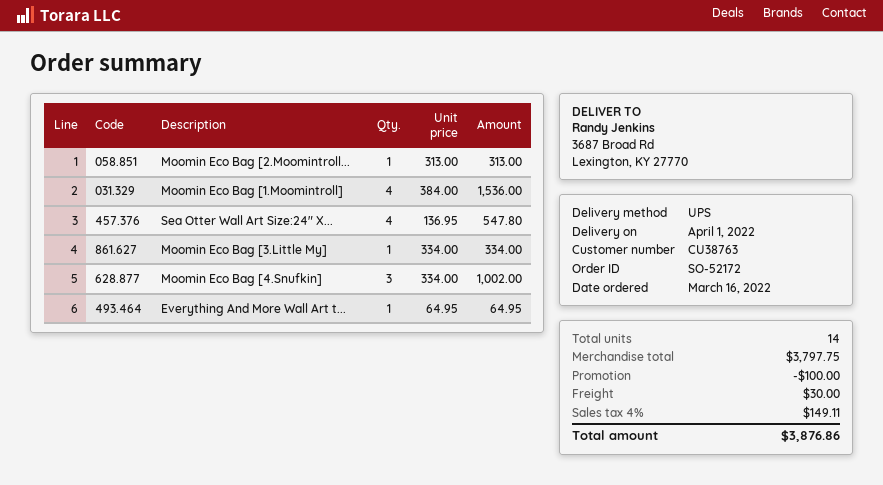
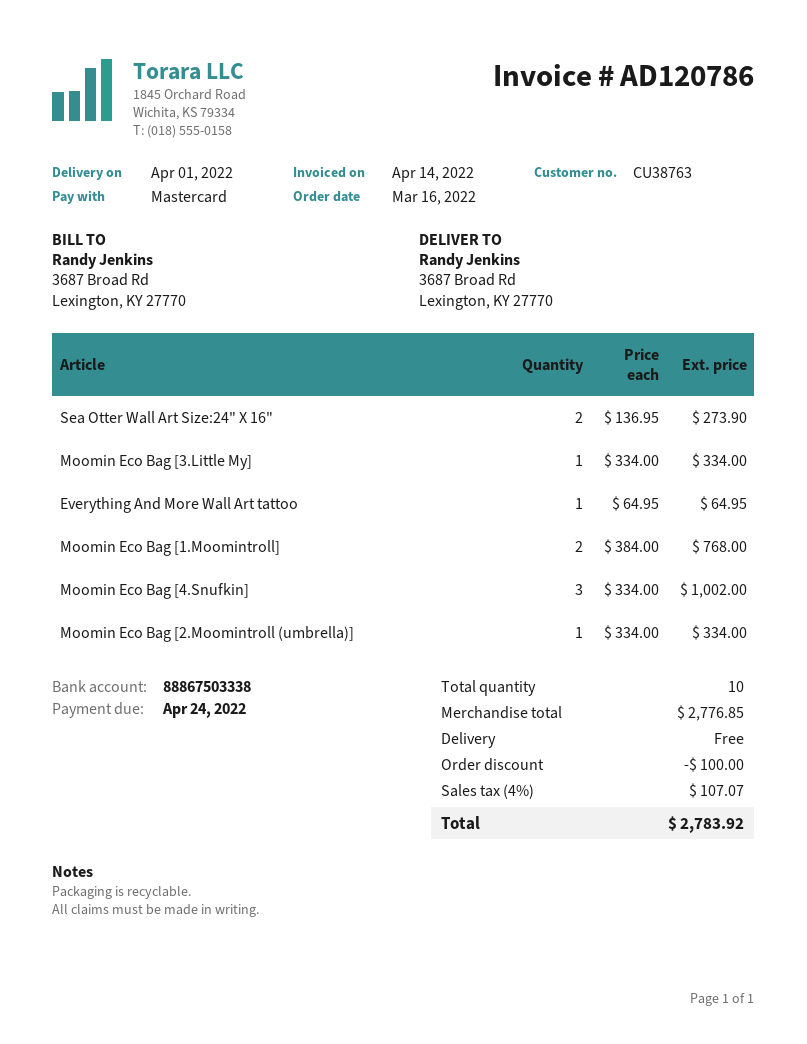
Moomin Eco Bag [2.Moomintroll...: 1 x 313.00 = 313.00 -> 1 x 334.00 = 334.00
Moomin Eco Bag [1.Moomintroll]: 4 x 384.00 = 1536.00 -> 2 x 384.00 = 768.00
Sea Otter Wall Art Size:24" X...: 4 x 136.95 = 547.80 -> 2 x 136.95 = 273.90
total quantity: 14 -> 10
subtotal: 3797.75 -> 2776.85
shipping: 30.00 -> 0.00
tax: 4% = 149.11 -> 4% = 107.07
total: 3876.86 -> 2783.92

